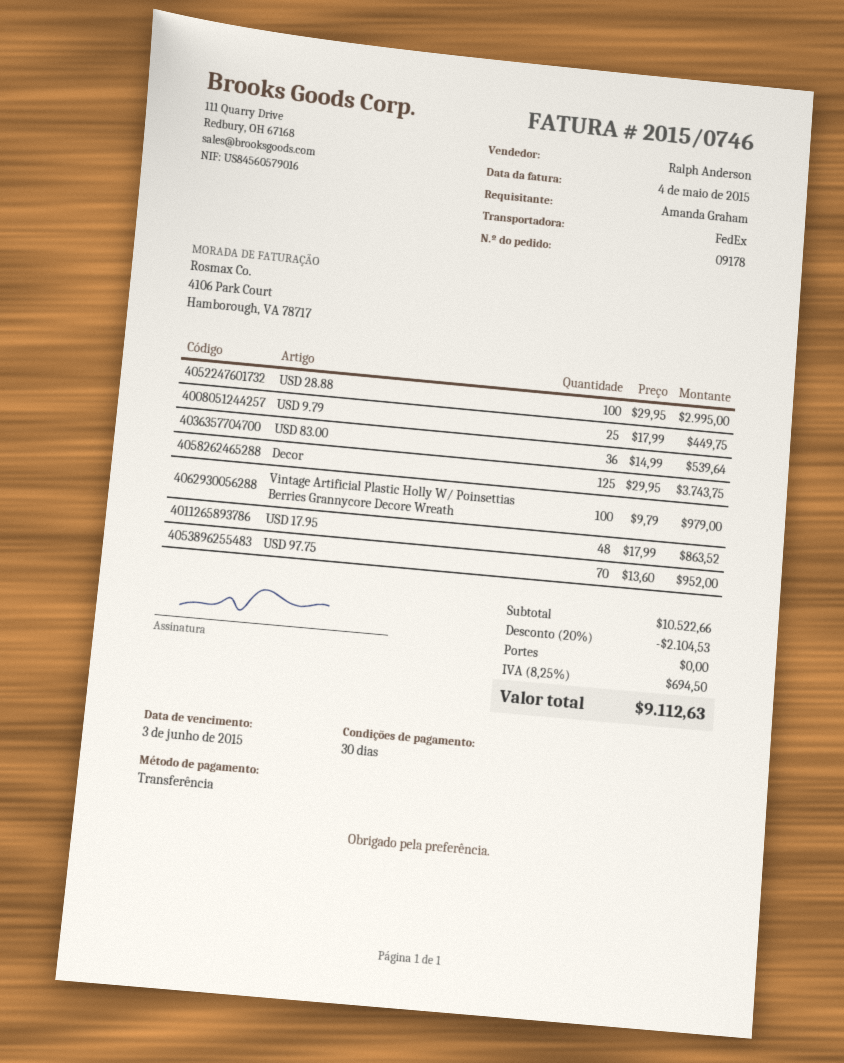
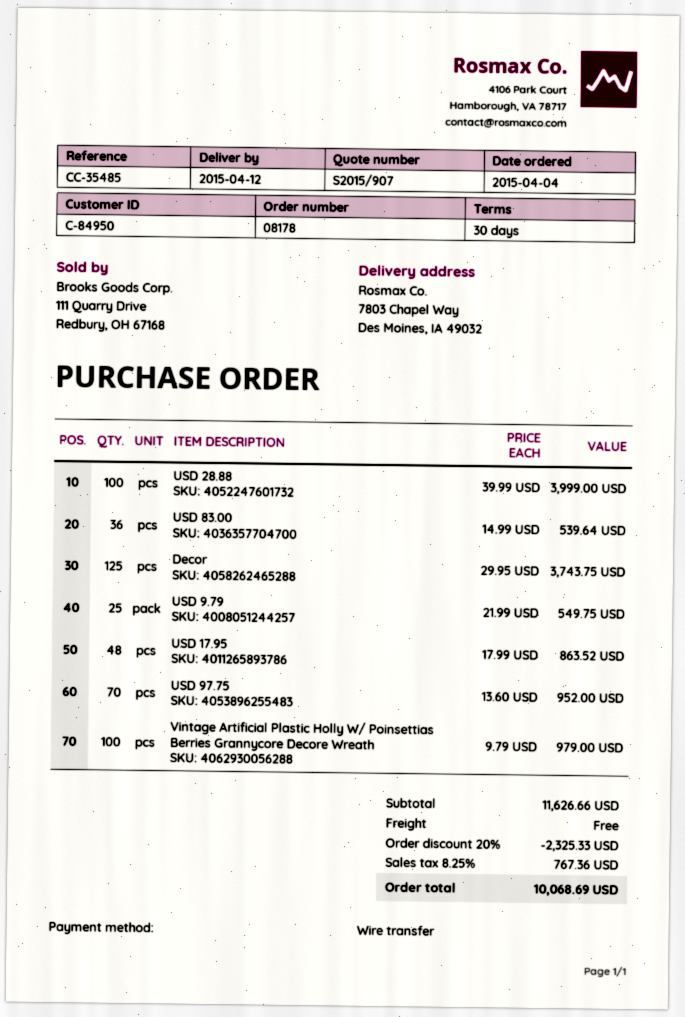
order number: 09178 -> 08178
USD 28.88: 100 x 29.95 = 2995.00 -> 100 x 39.99 = 3999.00
USD 9.79: 25 x 17.99 = 449.75 -> 25 x 21.99 = 549.75
subtotal: 10522.66 -> 11626.66
discount: 20% = 2104.53 -> 20% = 2325.33
tax: 8.25% = 694.50 -> 8.25% = 767.36
total: 9112.63 -> 10068.69

